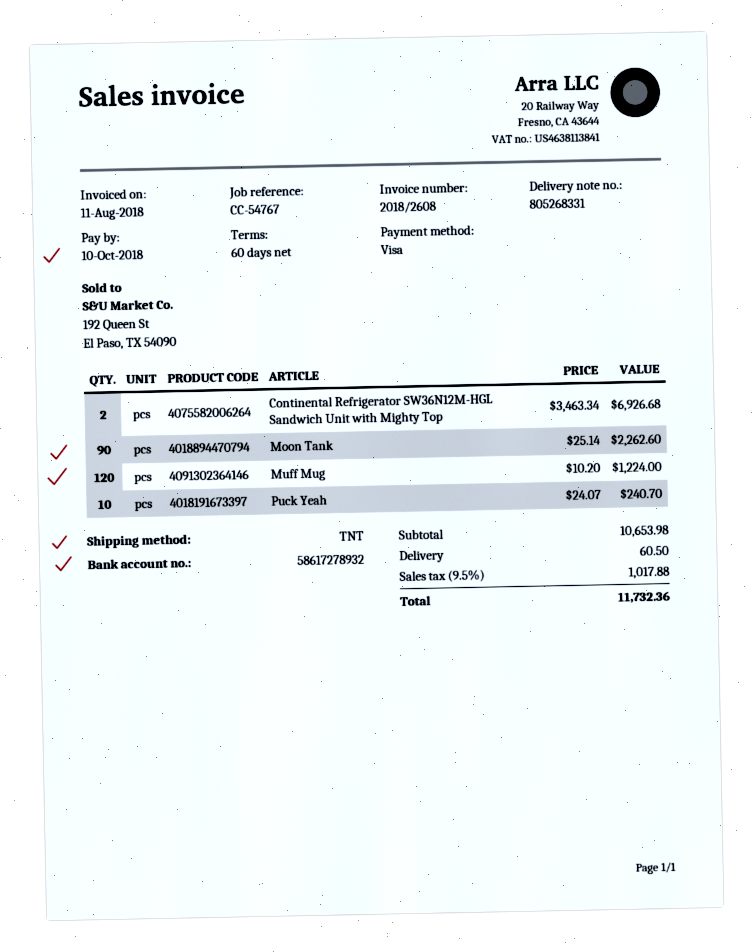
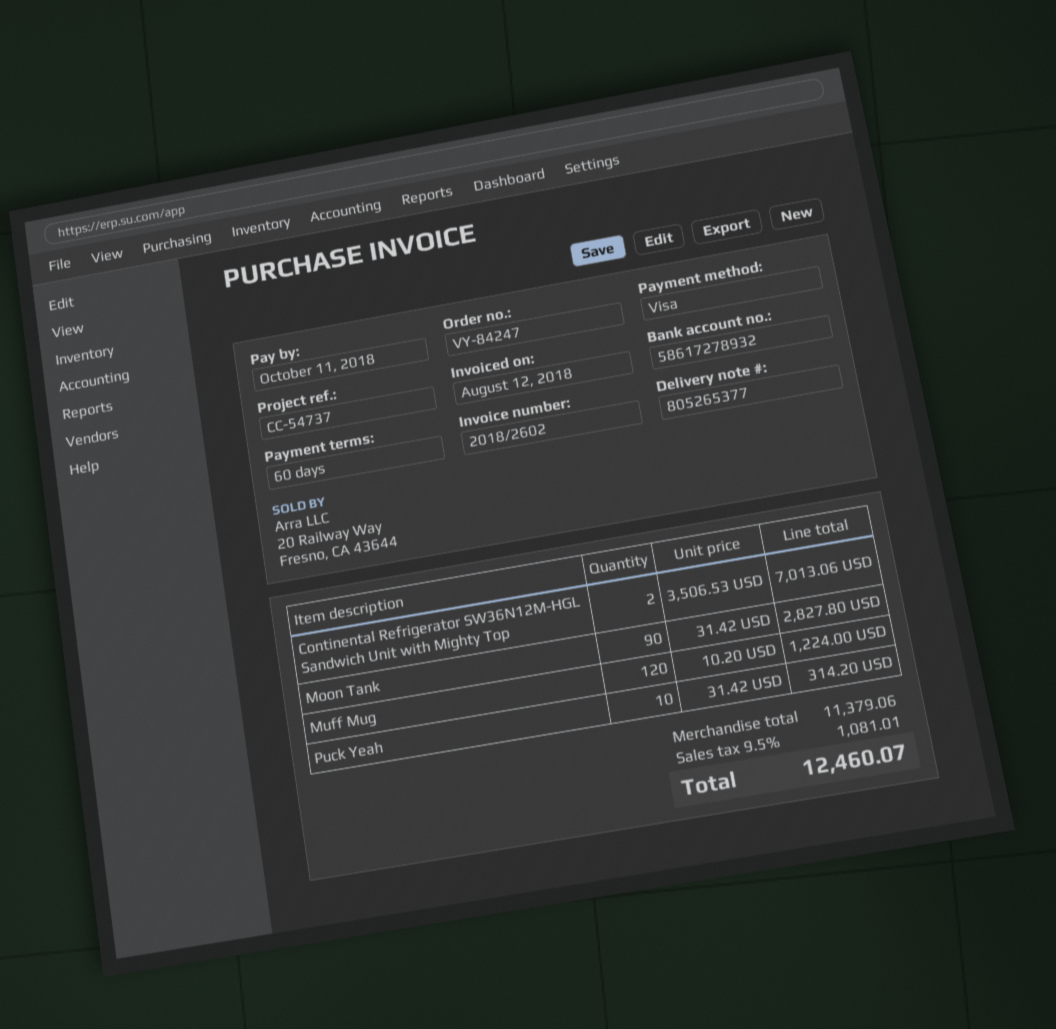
delivery note number: 805268331 -> 805265377
invoice number: 2018/2608 -> 2018/2602
invoice date: 2018-08-11 -> 2018-08-12
due date: 2018-10-10 -> 2018-10-11
reference: CC-54767 -> CC-54737
Continental Refrigerator SW36N12M-HGL Sandwich Unit with Mighty Top: 2 x 3463.34 = 6926.68 -> 2 x 3506.53 = 7013.06
Moon Tank: 90 x 25.14 = 2262.60 -> 90 x 31.42 = 2827.80
Puck Yeah: 10 x 24.07 = 240.70 -> 10 x 31.42 = 314.20
subtotal: 10653.98 -> 11379.06
shipping: 60.50 -> none
tax: 9.5% = 1017.88 -> 9.5% = 1081.01
total: 11732.36 -> 12460.07

